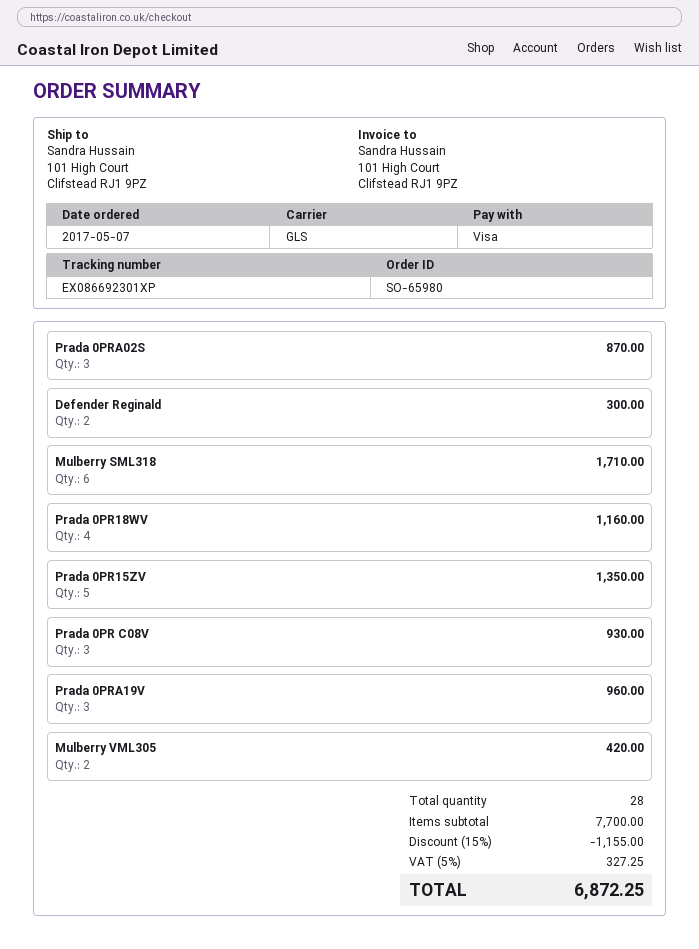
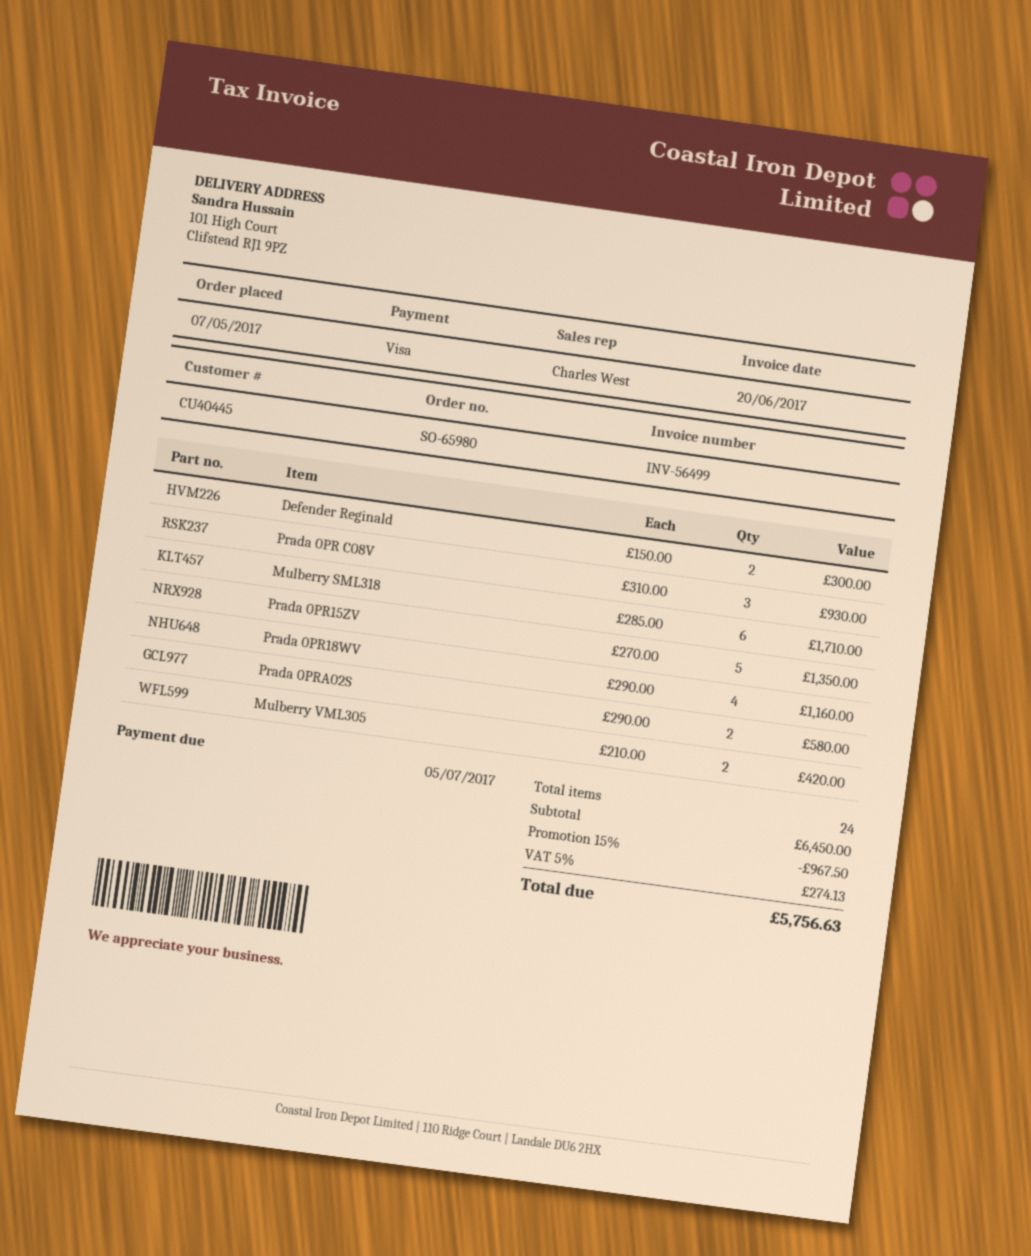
Prada 0PRA02S: 3 for 870.00 -> 2 for 580.00
Prada 0PRA19V: 3 for 960.00 -> none
total quantity: 28 -> 24
subtotal: 7700.00 -> 6450.00
discount: 15% = 1155.00 -> 15% = 967.50
tax: 5% = 327.25 -> 5% = 274.13
total: 6872.25 -> 5756.63

